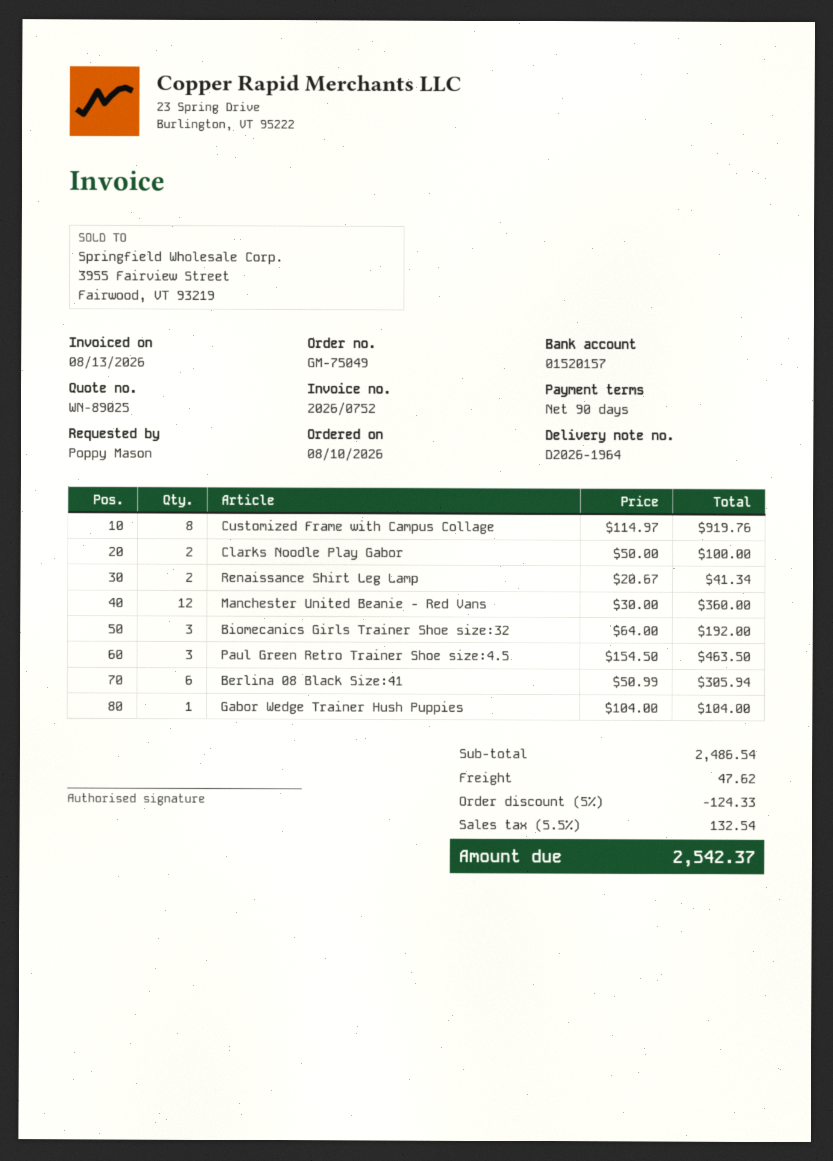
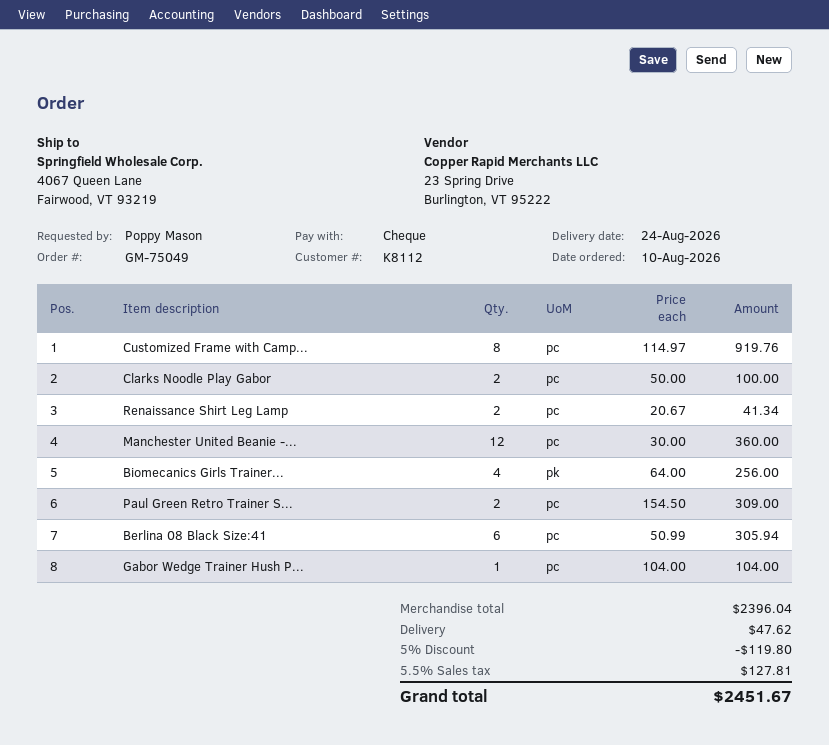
Biomecanics Girls Trainer Shoe size:32: 3 x 64.00 = 192.00 -> 4 x 64.00 = 256.00
Paul Green Retro Trainer Shoe size:4.5: 3 x 154.50 = 463.50 -> 2 x 154.50 = 309.00
subtotal: 2486.54 -> 2396.04
discount: 5% = 124.33 -> 5% = 119.80
tax: 5.5% = 132.54 -> 5.5% = 127.81
total: 2542.37 -> 2451.67

